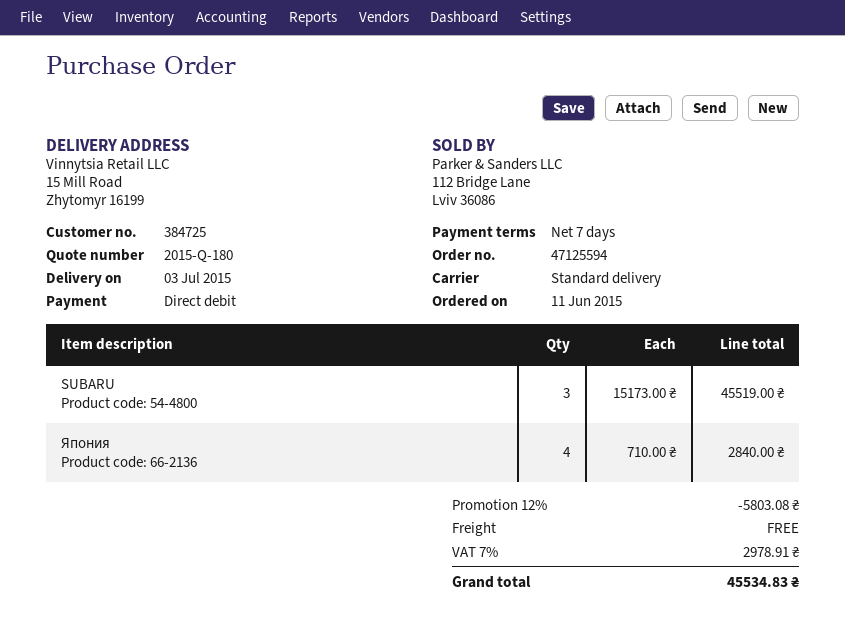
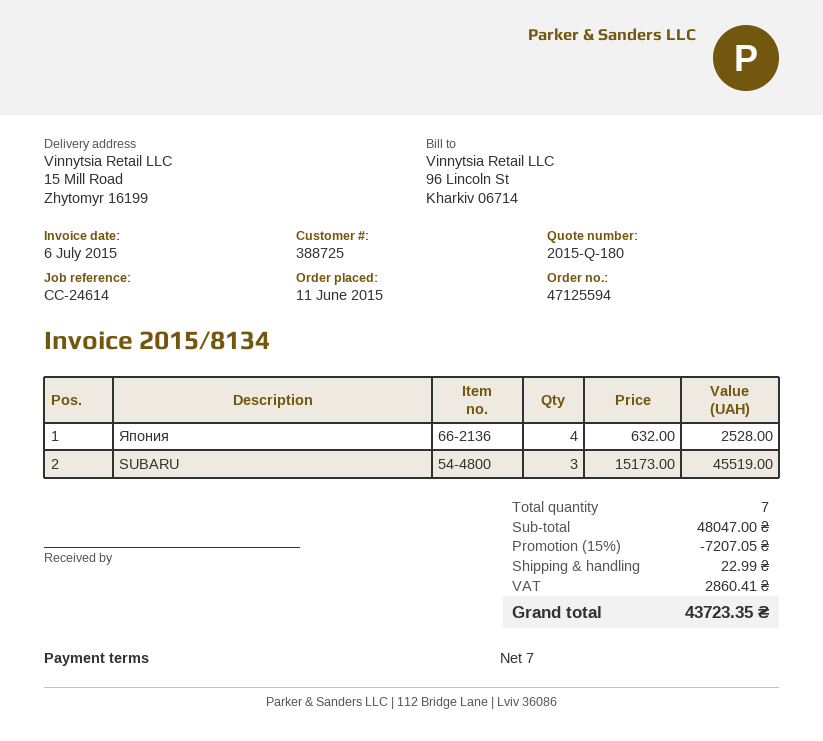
customer number: 384725 -> 388725
Япония: 4 x 710.00 = 2840.00 -> 4 x 632.00 = 2528.00
discount: 12% = 5803.08 -> 15% = 7207.05
shipping: 0.00 -> 22.99
tax: 2978.91 -> 2860.41
total: 45534.83 -> 43723.35

